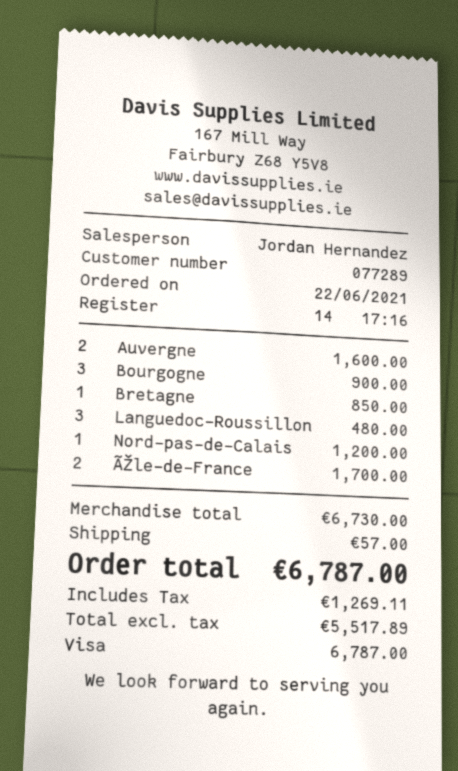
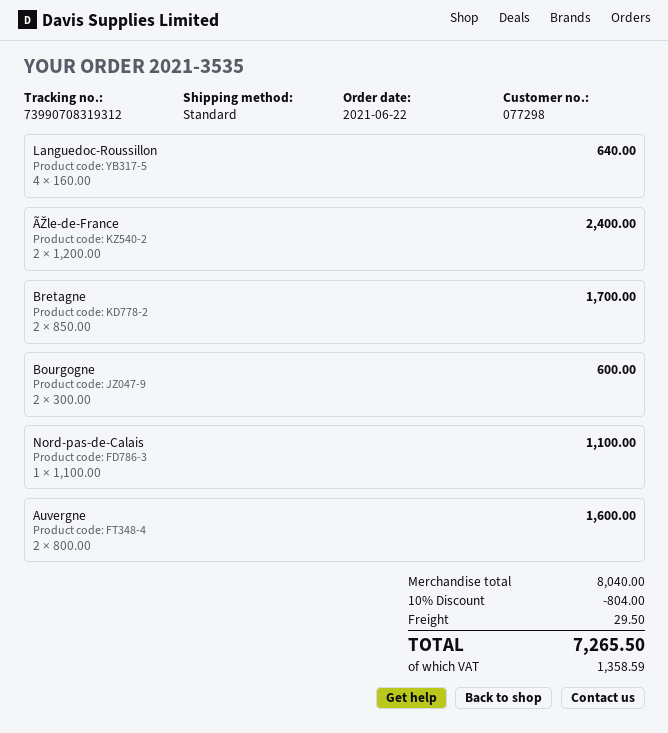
customer number: 077289 -> 077298
Bourgogne: 3 for 900.00 -> 2 for 600.00
Bretagne: 1 for 850.00 -> 2 for 1700.00
Languedoc-Roussillon: 3 for 480.00 -> 4 for 640.00
Nord-pas-de-Calais: 1 for 1200.00 -> 1 for 1100.00
ÃŽle-de-France: 2 for 1700.00 -> 2 for 2400.00
subtotal: 6730.00 -> 8040.00
discount: none -> 10% = 804.00
shipping: 57.00 -> 29.50
tax: 1269.11 -> 1358.59
total: 6787.00 -> 7265.50

